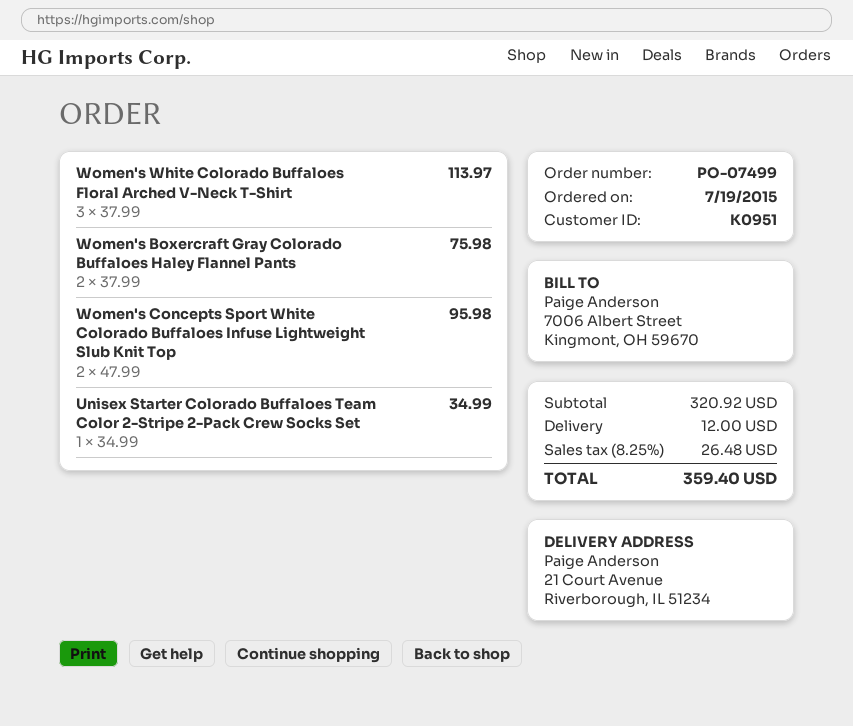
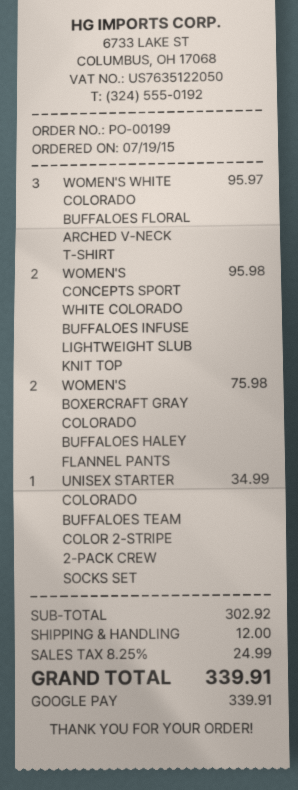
order number: PO-07499 -> PO-00199
Women's White Colorado Buffaloes Floral Arched V-Neck T-Shirt: 3 for 113.97 -> 3 for 95.97
subtotal: 320.92 -> 302.92
tax: 8.25% = 26.48 -> 8.25% = 24.99
total: 359.40 -> 339.91

